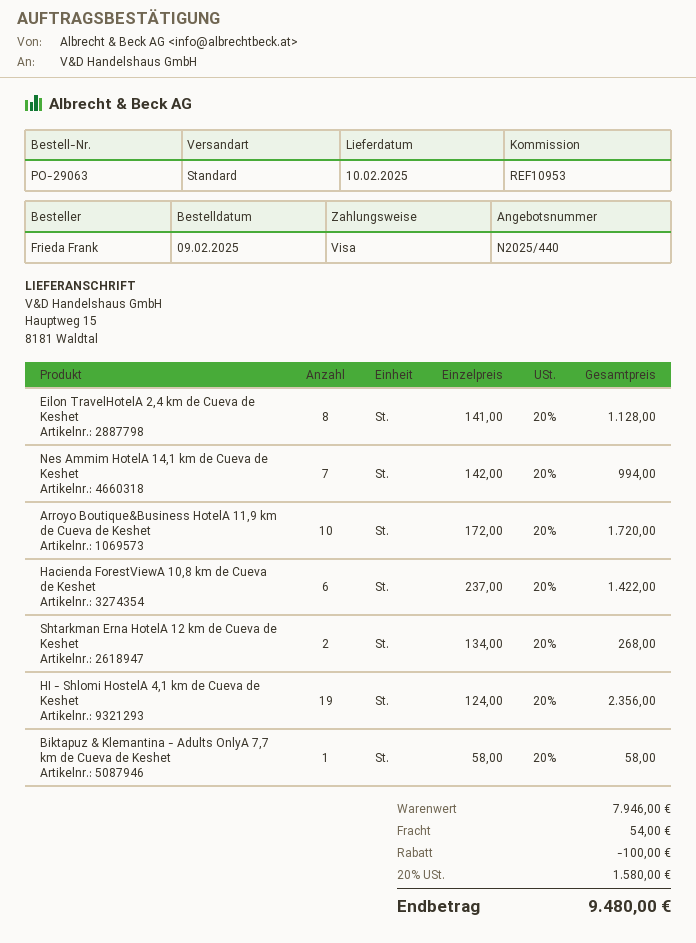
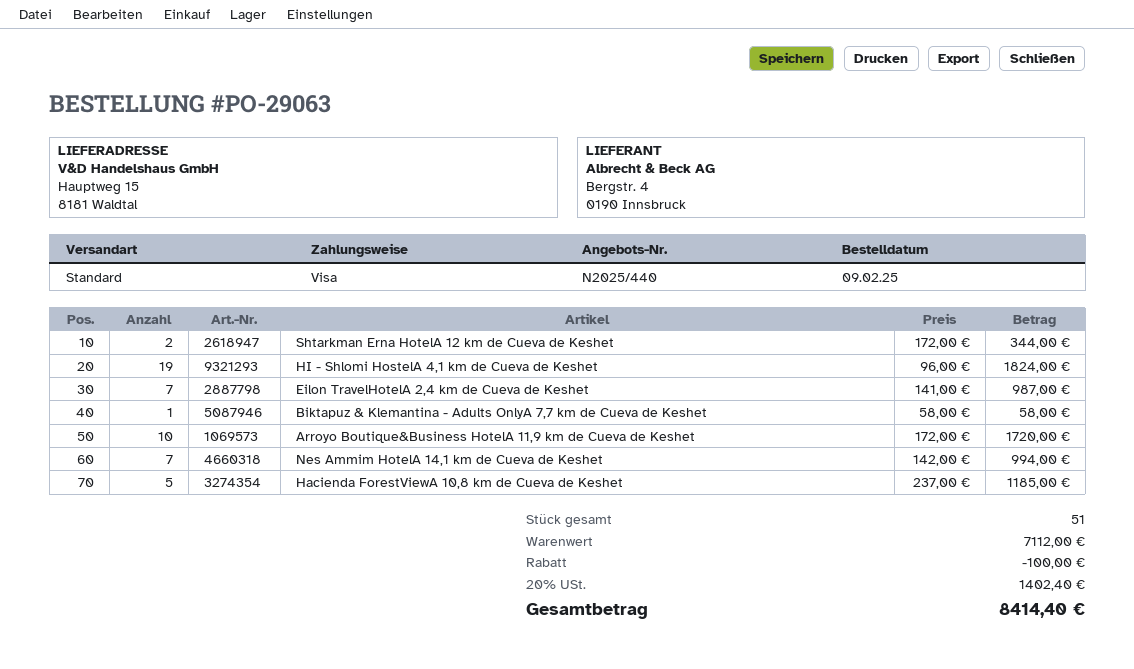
Eilon TravelHotelA 2,4 km de Cueva de Keshet: 8 x 141.00 = 1128.00 -> 7 x 141.00 = 987.00
Hacienda ForestViewA 10,8 km de Cueva de Keshet: 6 x 237.00 = 1422.00 -> 5 x 237.00 = 1185.00
Shtarkman Erna HotelA 12 km de Cueva de Keshet: 2 x 134.00 = 268.00 -> 2 x 172.00 = 344.00
HI - Shlomi HostelA 4,1 km de Cueva de Keshet: 19 x 124.00 = 2356.00 -> 19 x 96.00 = 1824.00
subtotal: 7946.00 -> 7112.00
shipping: 54.00 -> none
tax: 20% = 1580.00 -> 20% = 1402.40
total: 9480.00 -> 8414.40

